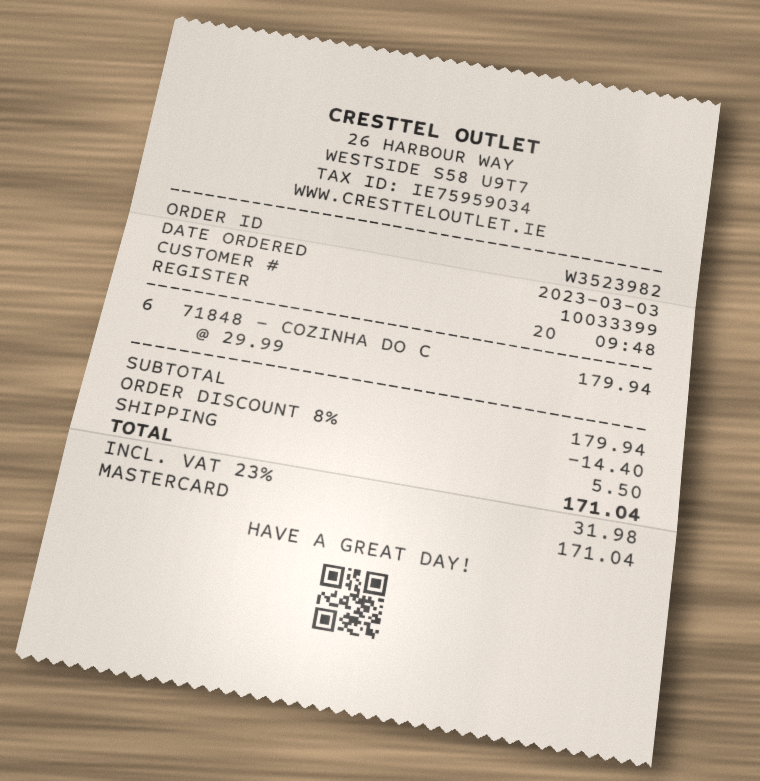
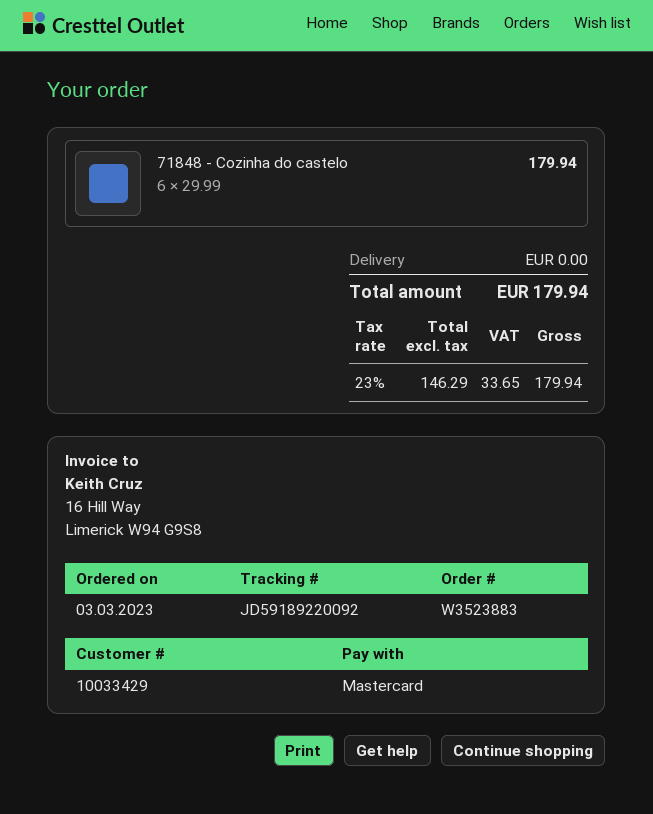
order number: W3523982 -> W3523883
customer number: 10033399 -> 10033429
discount: 8% = 14.40 -> none
shipping: 5.50 -> 0.00
tax: 23% = 31.98 -> 23% = 33.65
total: 171.04 -> 179.94

